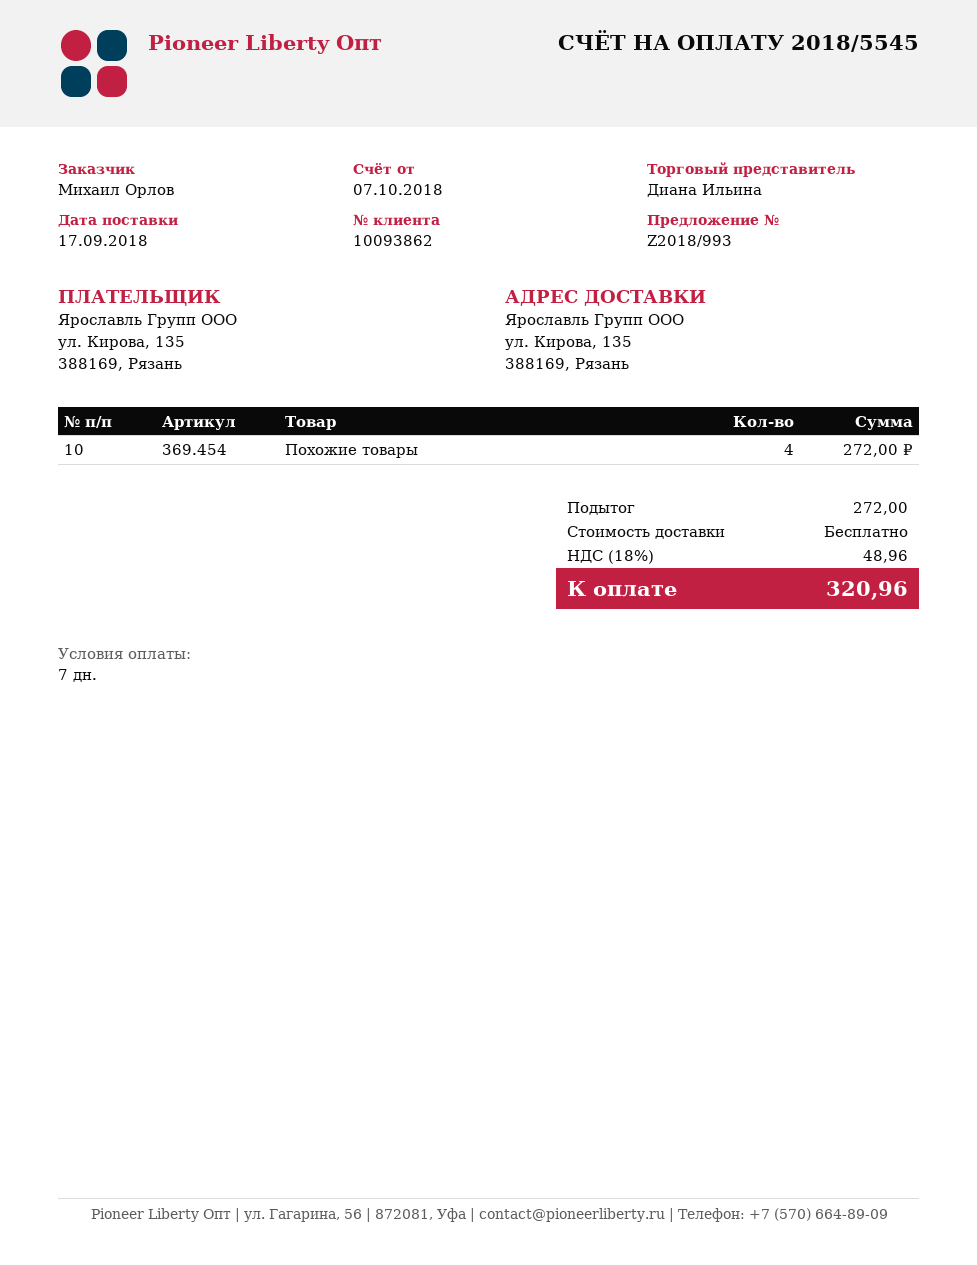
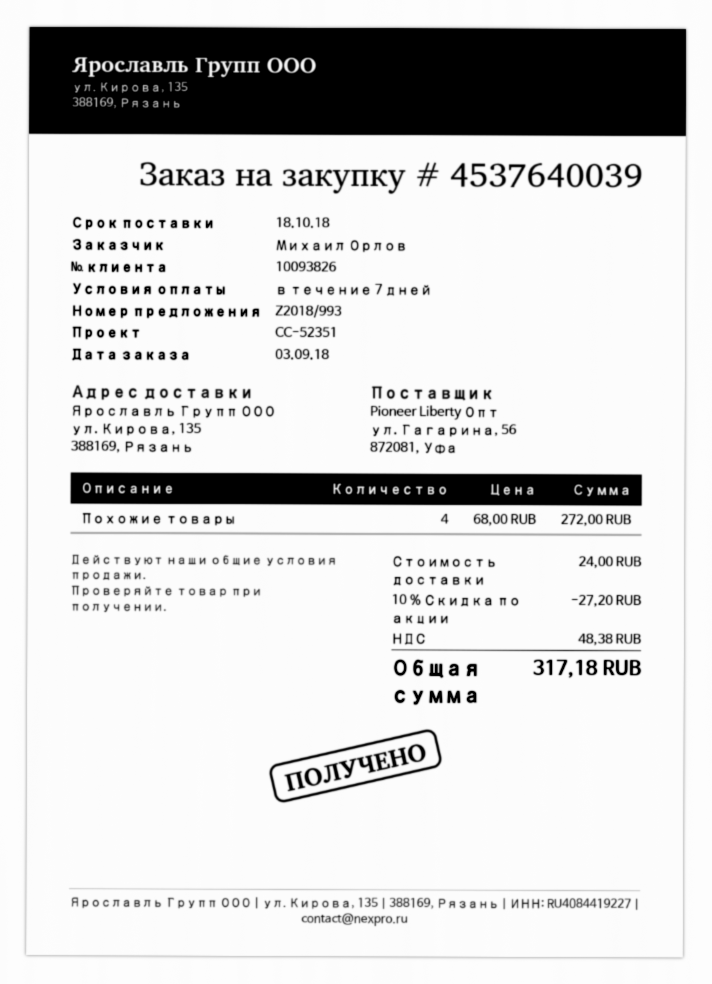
delivery date: 2018-09-17 -> 2018-10-18
customer number: 10093862 -> 10093826
discount: none -> 10% = 27.20
shipping: 0.00 -> 24.00
tax: 48.96 -> 48.38
total: 320.96 -> 317.18

